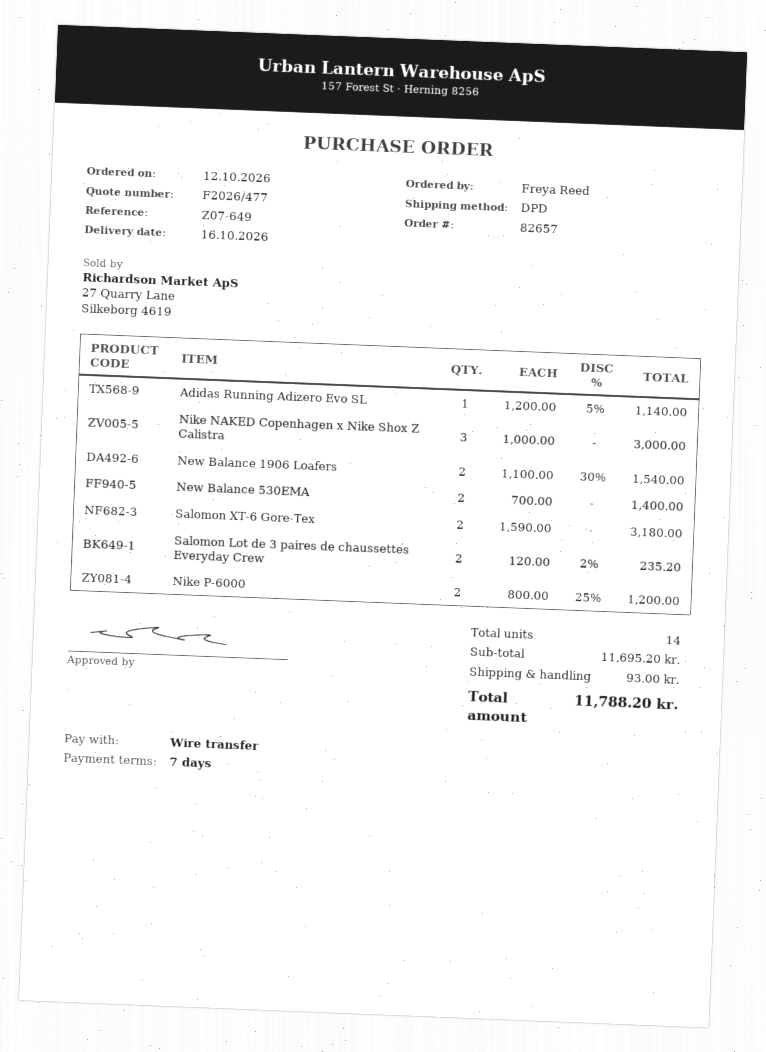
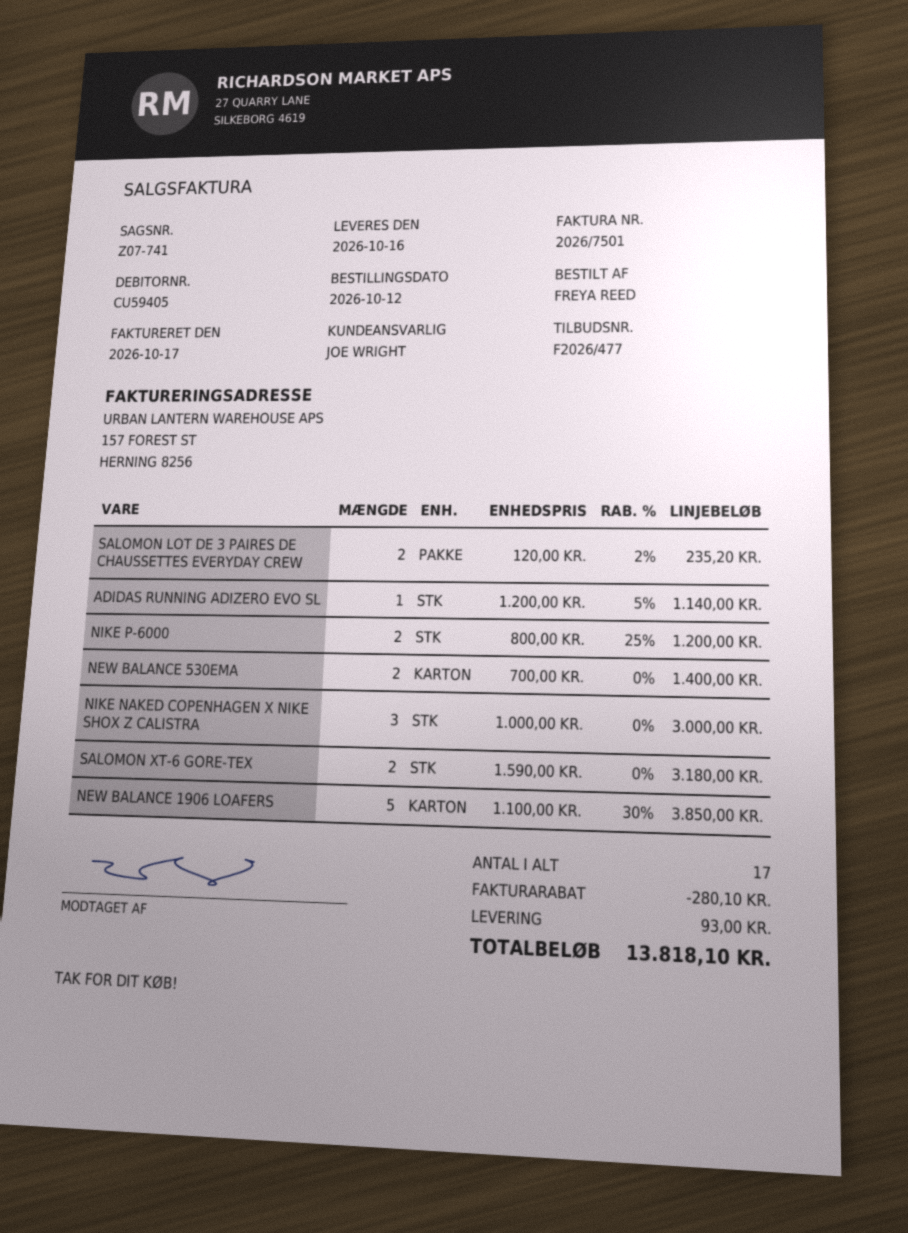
reference: Z07-649 -> Z07-741
New Balance 1906 Loafers: 2 x 1100.00 - 30% = 1540.00 -> 5 x 1100.00 - 30% = 3850.00
total quantity: 14 -> 17
discount: none -> 280.10
total: 11788.20 -> 13818.10

